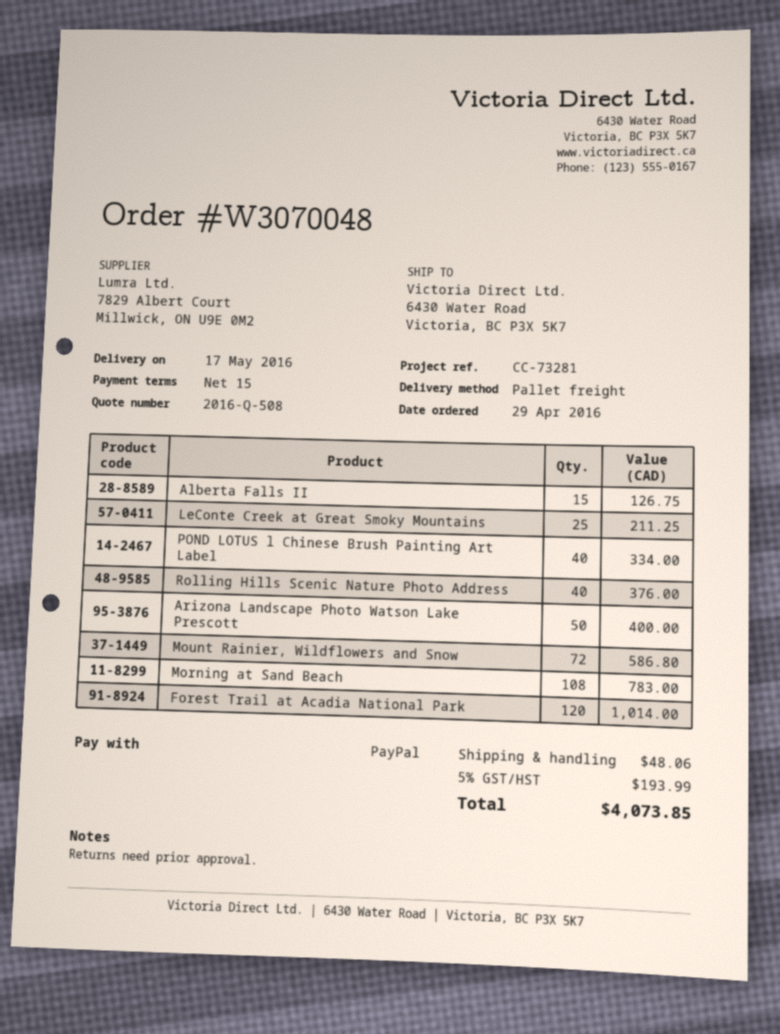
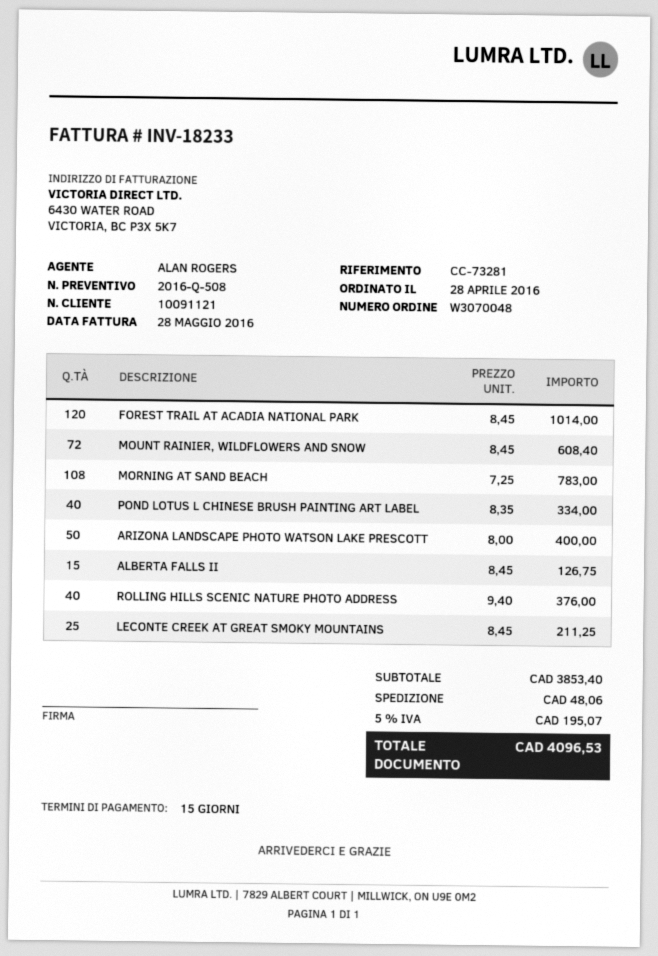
order date: 2016-04-29 -> 2016-04-28
Mount Rainier, Wildflowers and Snow: 72 for 586.80 -> 72 for 608.40
tax: 5% = 193.99 -> 5% = 195.07
total: 4073.85 -> 4096.53

